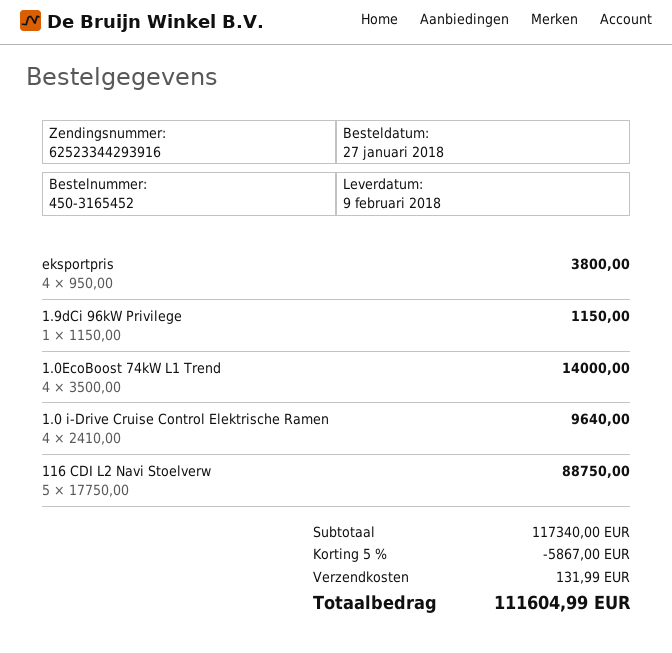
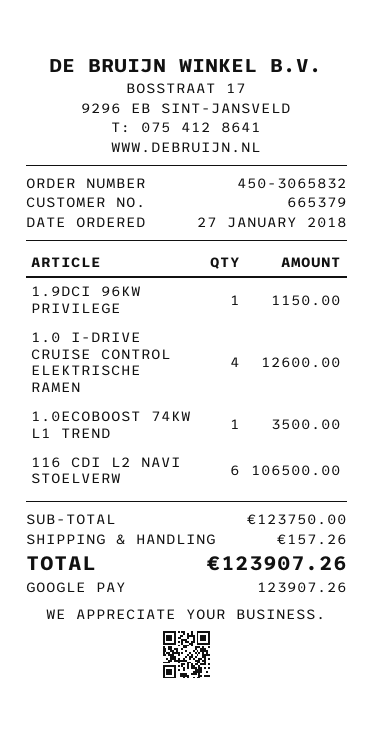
order number: 450-3165452 -> 450-3065832
eksportpris: 4 for 3800.00 -> none
1.0EcoBoost 74kW L1 Trend: 4 for 14000.00 -> 1 for 3500.00
1.0 i-Drive Cruise Control Elektrische Ramen: 4 for 9640.00 -> 4 for 12600.00
116 CDI L2 Navi Stoelverw: 5 for 88750.00 -> 6 for 106500.00
subtotal: 117340.00 -> 123750.00
discount: 5% = 5867.00 -> none
shipping: 131.99 -> 157.26
total: 111604.99 -> 123907.26

